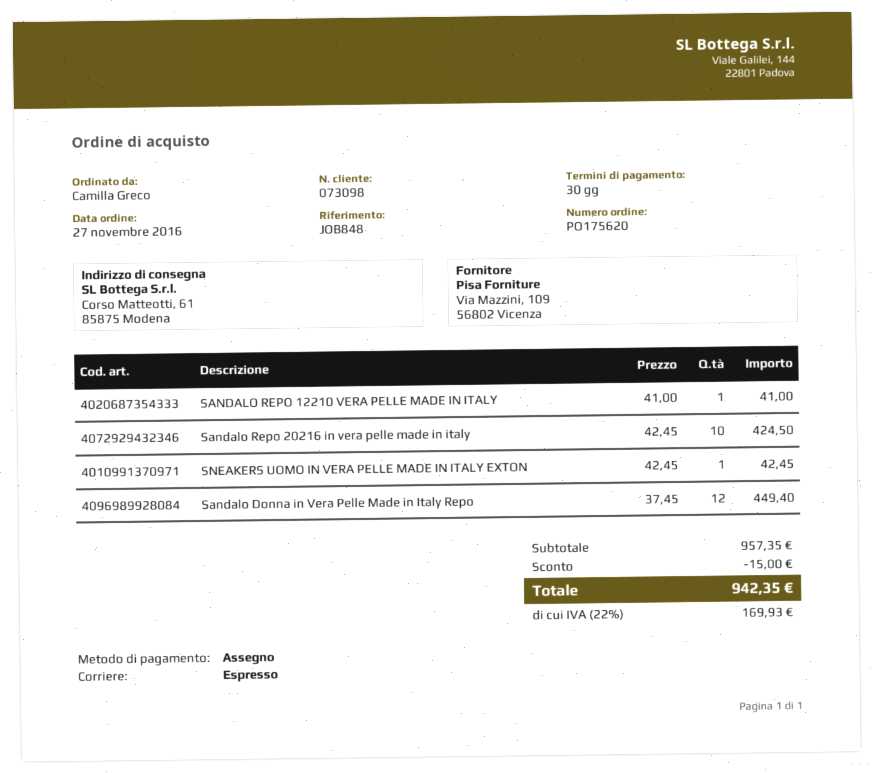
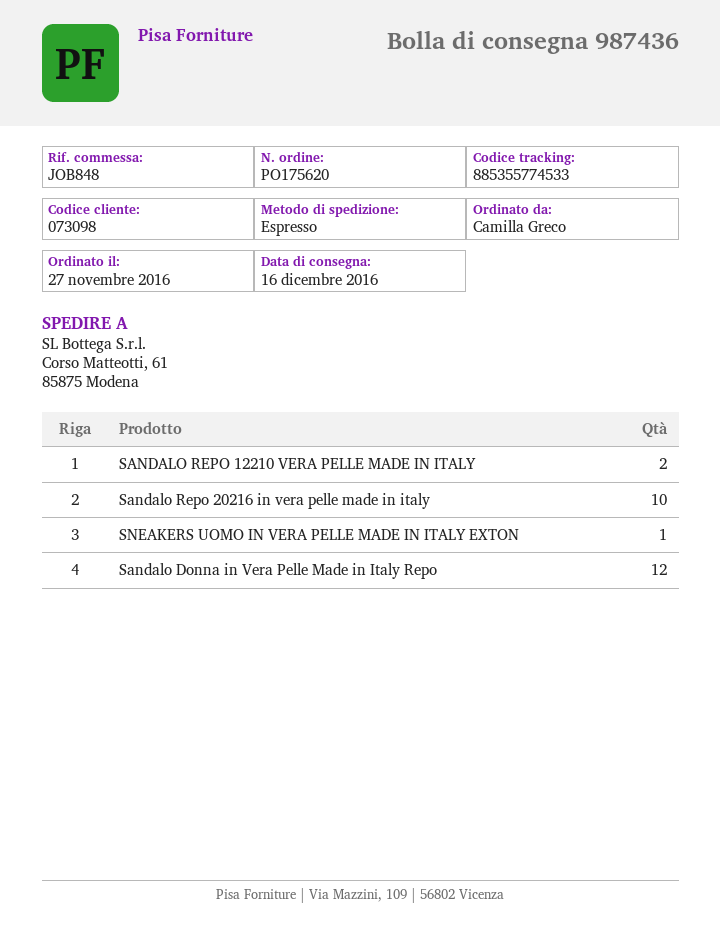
SANDALO REPO 12210 VERA PELLE MADE IN ITALY: 1 -> 2

